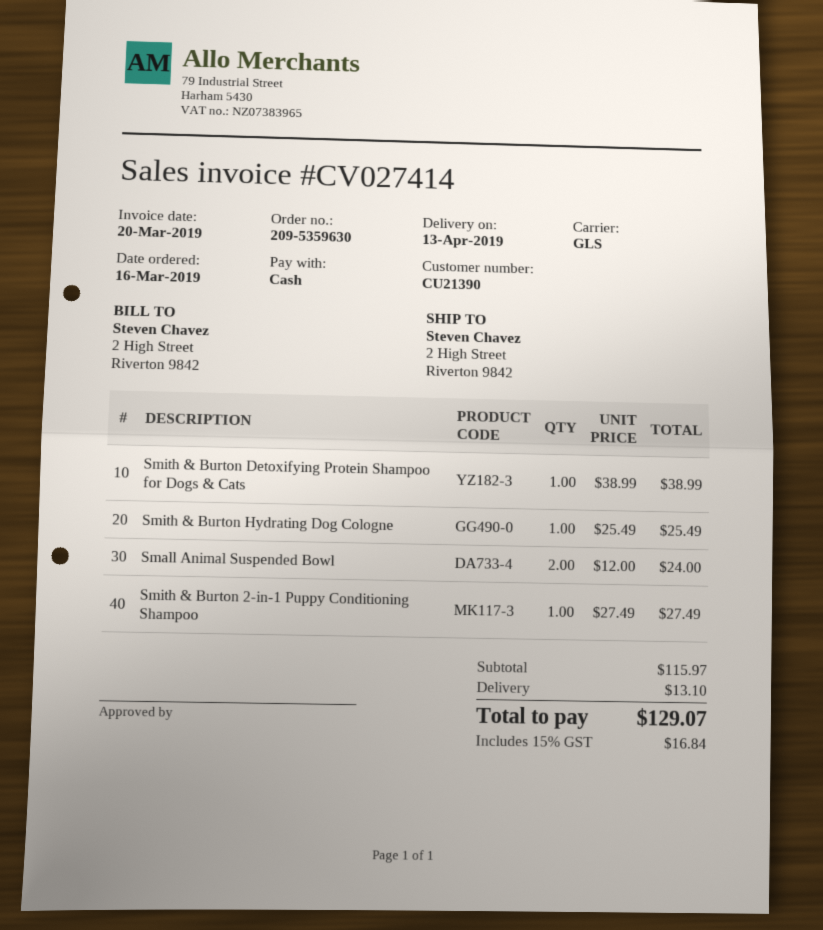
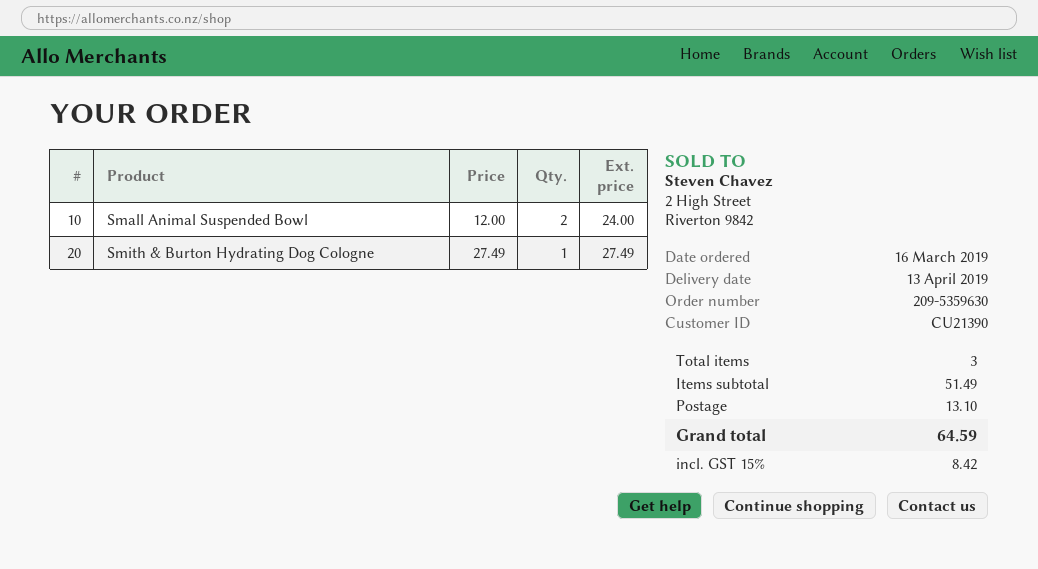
Smith & Burton Detoxifying Protein Shampoo for Dogs & Cats: 1 x 38.99 = 38.99 -> none
Smith & Burton Hydrating Dog Cologne: 1 x 25.49 = 25.49 -> 1 x 27.49 = 27.49
Smith & Burton 2-in-1 Puppy Conditioning Shampoo: 1 x 27.49 = 27.49 -> none
subtotal: 115.97 -> 51.49
tax: 15% = 16.84 -> 15% = 8.42
total: 129.07 -> 64.59

